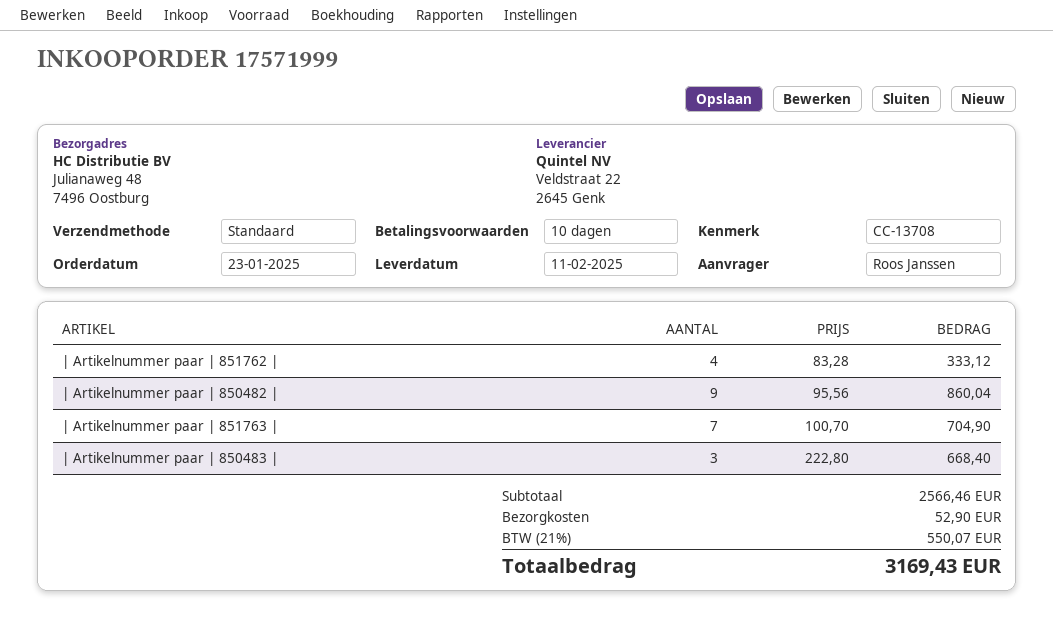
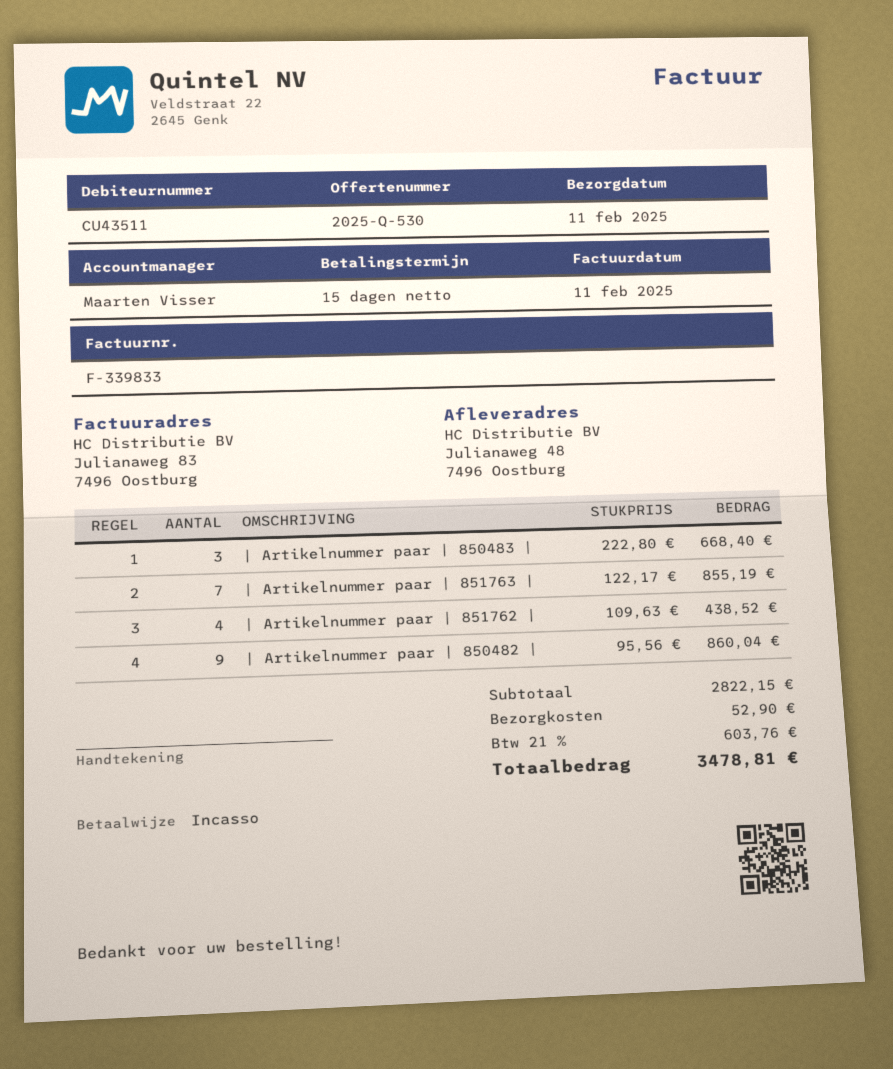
payment terms: 10 days -> 15 days
| Artikelnummer paar | 851762 |: 4 x 83.28 = 333.12 -> 4 x 109.63 = 438.52
| Artikelnummer paar | 851763 |: 7 x 100.70 = 704.90 -> 7 x 122.17 = 855.19
subtotal: 2566.46 -> 2822.15
tax: 21% = 550.07 -> 21% = 603.76
total: 3169.43 -> 3478.81

